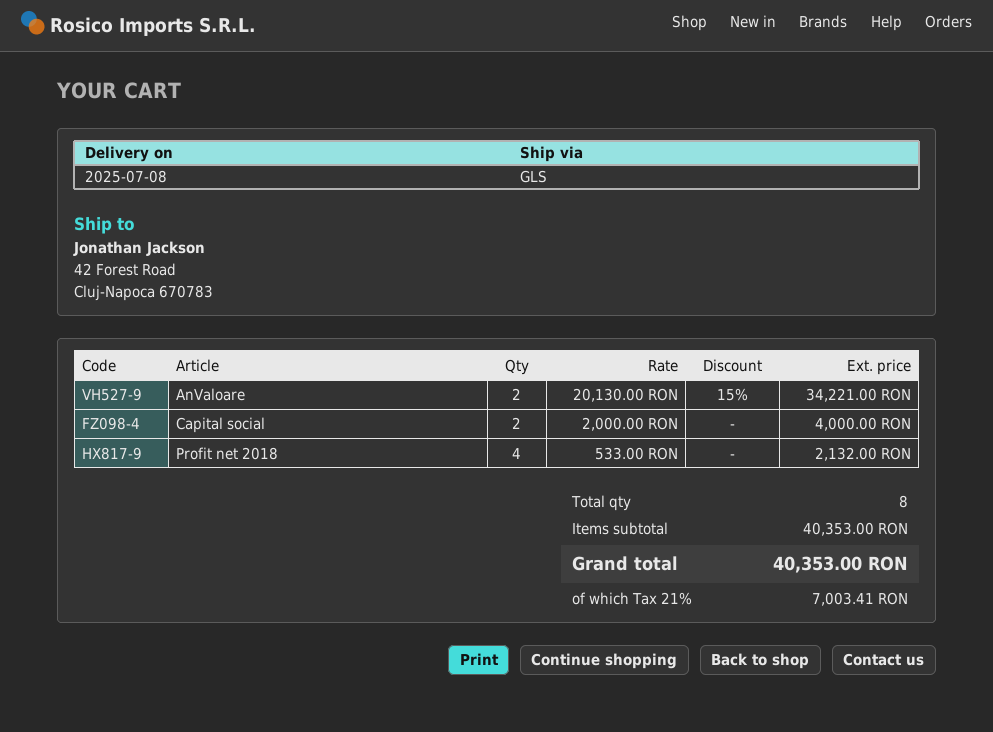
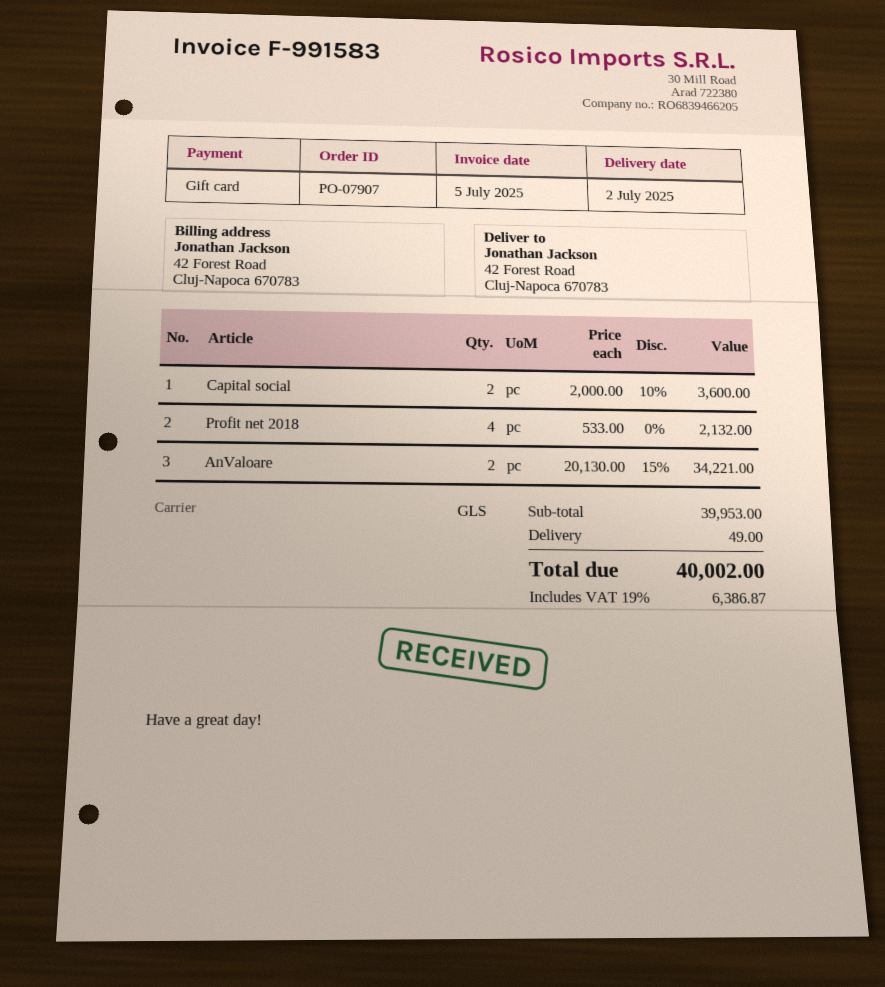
delivery date: 2025-07-08 -> 2025-07-02
Capital social: 2 x 2000.00 = 4000.00 -> 2 x 2000.00 - 10% = 3600.00
subtotal: 40353.00 -> 39953.00
shipping: none -> 49.00
tax: 21% = 7003.41 -> 19% = 6386.87
total: 40353.00 -> 40002.00

